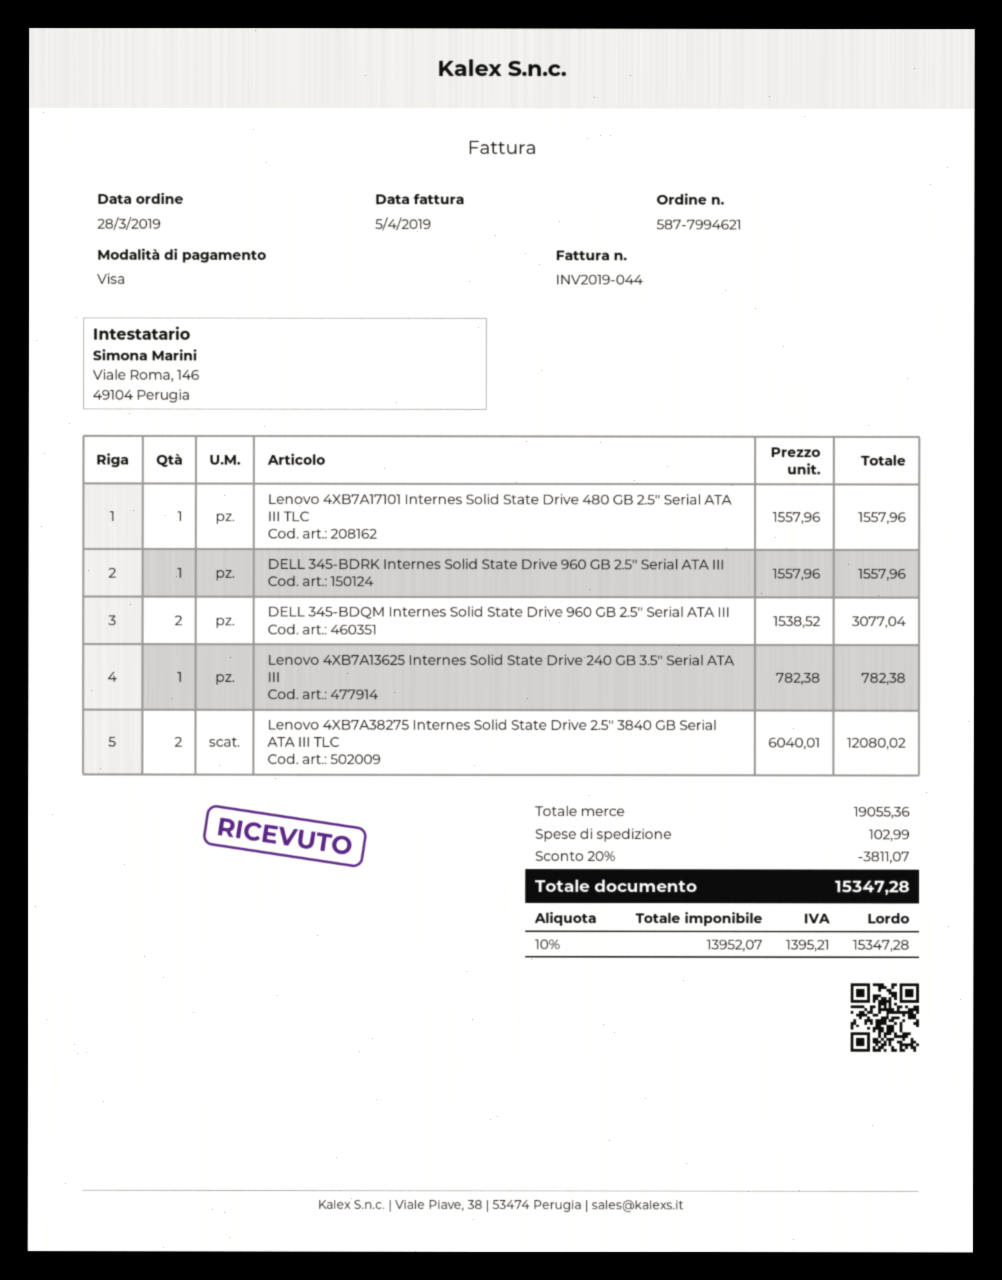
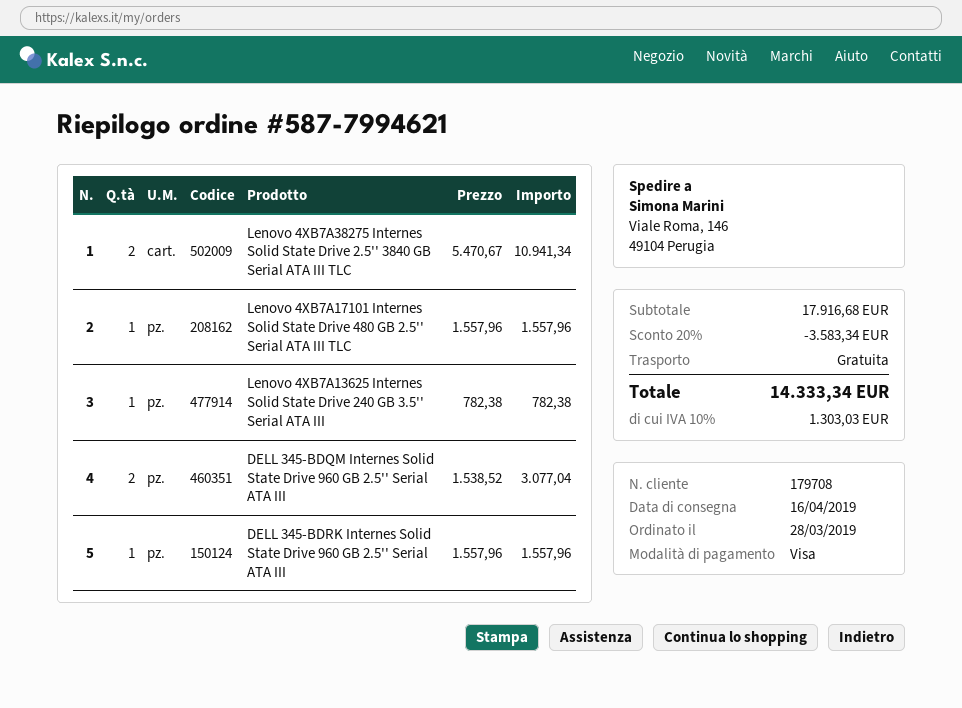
Lenovo 4XB7A38275 Internes Solid State Drive 2.5'' 3840 GB Serial ATA III TLC: 2 x 6040.01 = 12080.02 -> 2 x 5470.67 = 10941.34
subtotal: 19055.36 -> 17916.68
discount: 20% = 3811.07 -> 20% = 3583.34
shipping: 102.99 -> 0.00
tax: 10% = 1395.21 -> 10% = 1303.03
total: 15347.28 -> 14333.34

